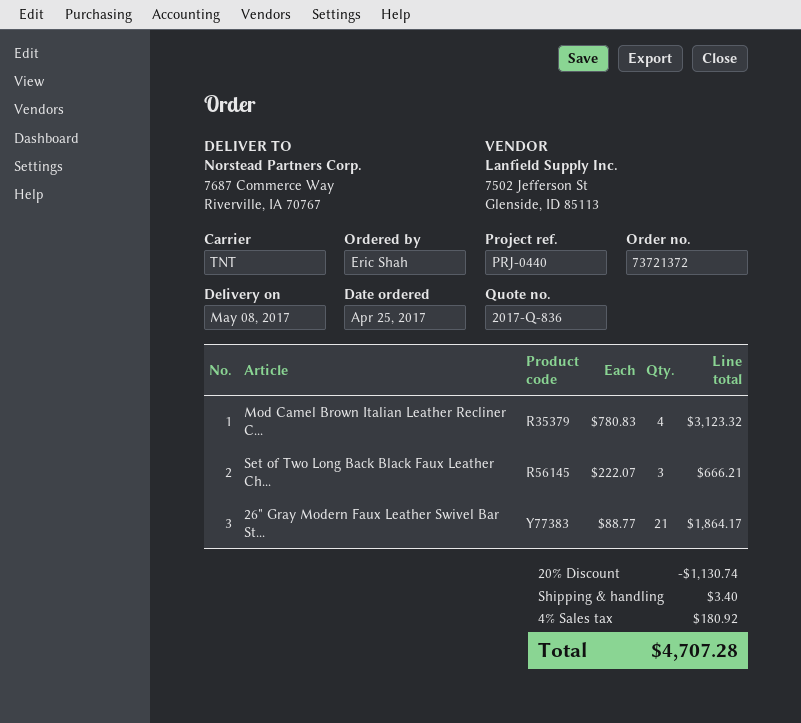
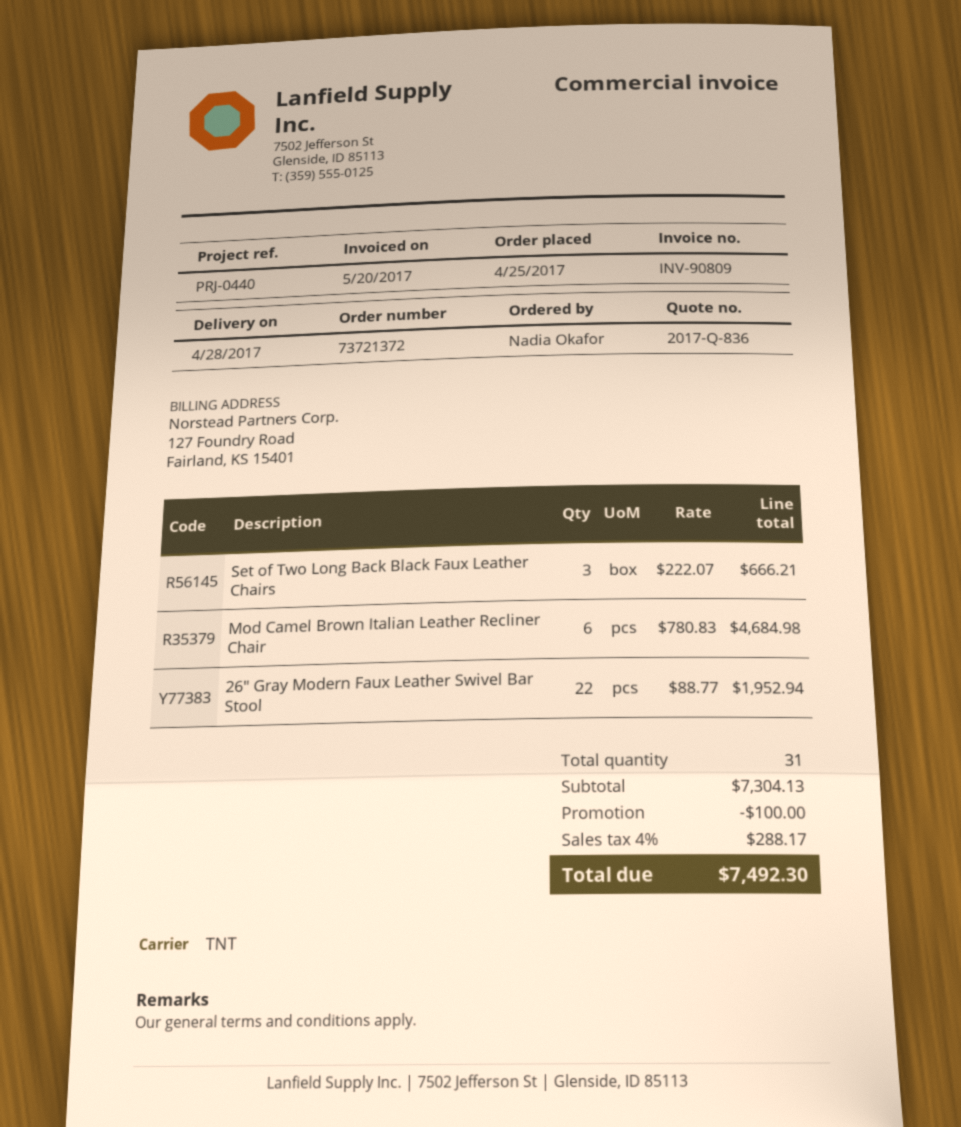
delivery date: 2017-05-08 -> 2017-04-28
ordered by: Eric Shah -> Nadia Okafor
Mod Camel Brown Italian Leather Recliner C...: 4 x 780.83 = 3123.32 -> 6 x 780.83 = 4684.98
26" Gray Modern Faux Leather Swivel Bar St...: 21 x 88.77 = 1864.17 -> 22 x 88.77 = 1952.94
discount: 1130.74 -> 100.00
shipping: 3.40 -> none
tax: 4% = 180.92 -> 4% = 288.17
total: 4707.28 -> 7492.30

